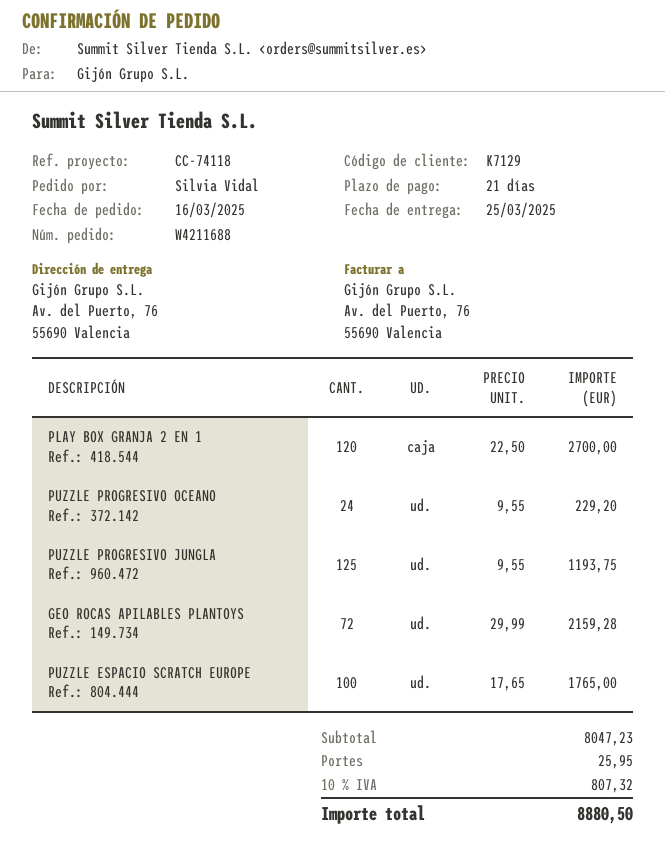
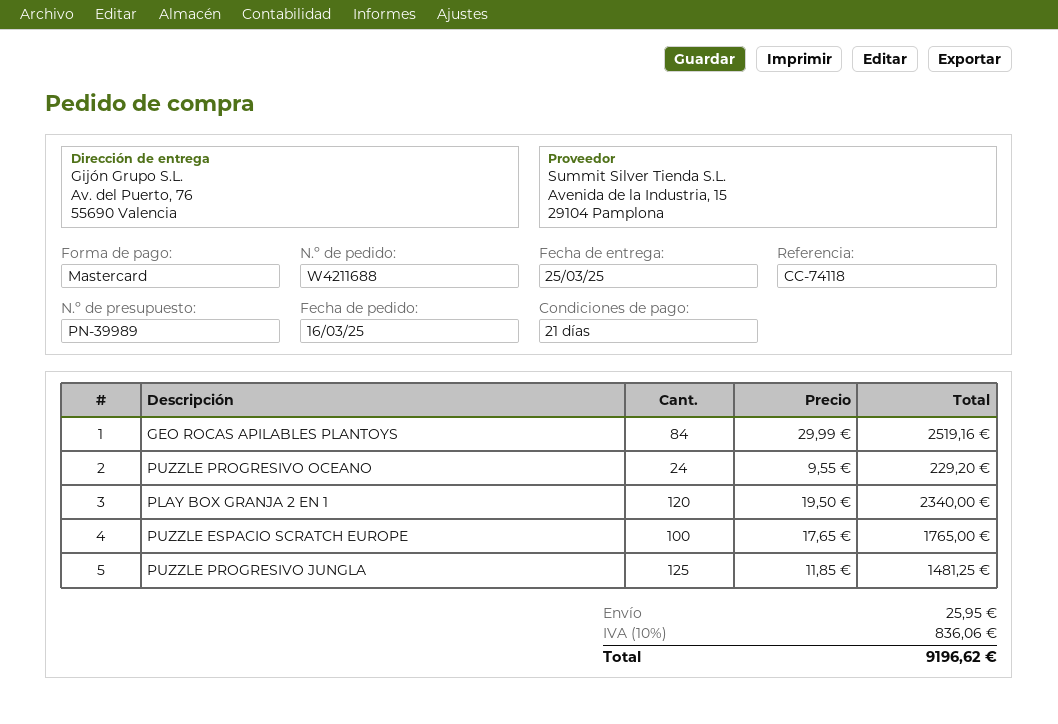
PLAY BOX GRANJA 2 EN 1: 120 x 22.50 = 2700.00 -> 120 x 19.50 = 2340.00
PUZZLE PROGRESIVO JUNGLA: 125 x 9.55 = 1193.75 -> 125 x 11.85 = 1481.25
GEO ROCAS APILABLES PLANTOYS: 72 x 29.99 = 2159.28 -> 84 x 29.99 = 2519.16
tax: 10% = 807.32 -> 10% = 836.06
total: 8880.50 -> 9196.62

